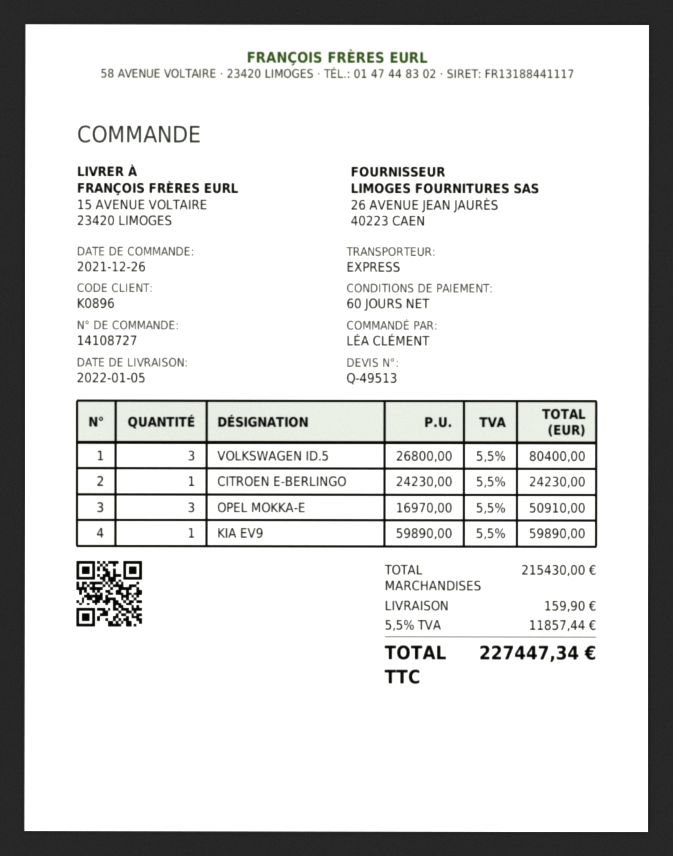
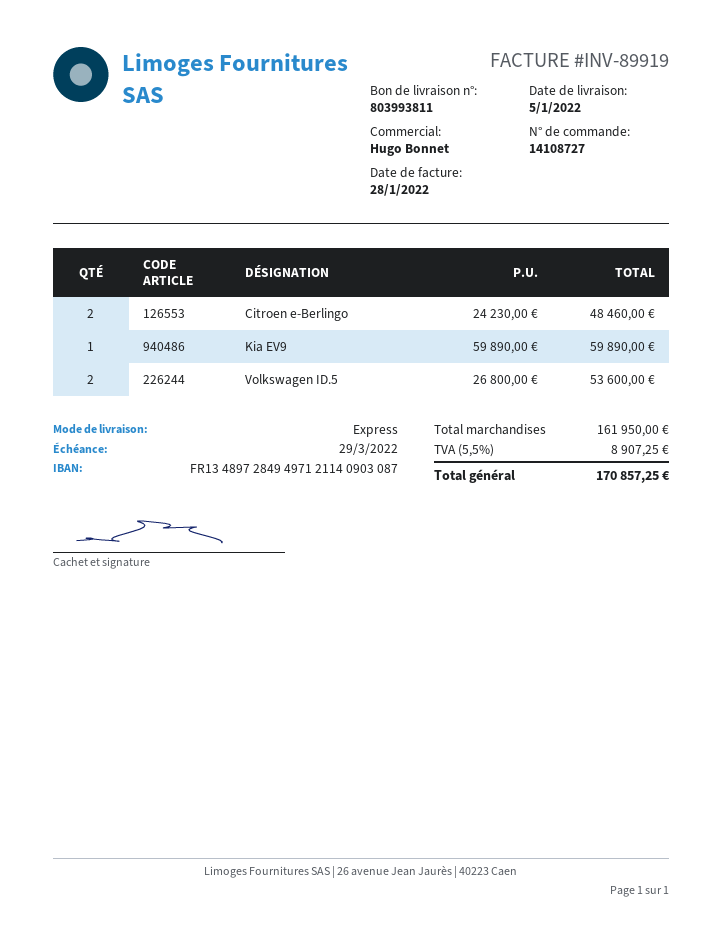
VOLKSWAGEN ID.5: 3 x 26800.00 = 80400.00 -> 2 x 26800.00 = 53600.00
CITROEN E-BERLINGO: 1 x 24230.00 = 24230.00 -> 2 x 24230.00 = 48460.00
OPEL MOKKA-E: 3 x 16970.00 = 50910.00 -> none
subtotal: 215430.00 -> 161950.00
shipping: 159.90 -> none
tax: 5.5% = 11857.44 -> 5.5% = 8907.25
total: 227447.34 -> 170857.25

